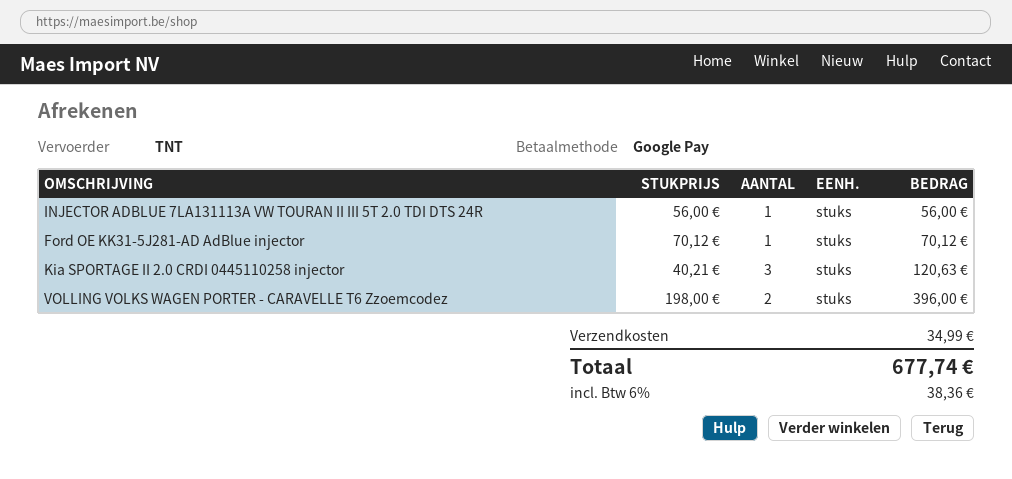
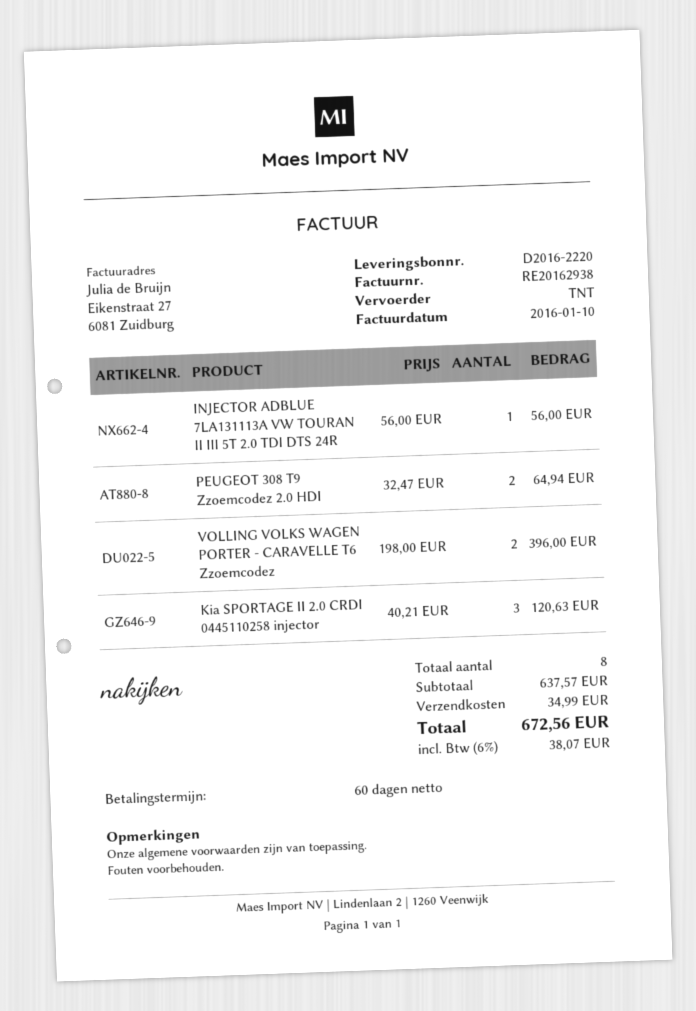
Ford OE KK31-5J281-AD AdBlue injector: 1 x 70.12 = 70.12 -> none
PEUGEOT 308 T9 Zzoemcodez 2.0 HDI: none -> 2 x 32.47 = 64.94
tax: 6% = 38.36 -> 6% = 38.07
total: 677.74 -> 672.56

